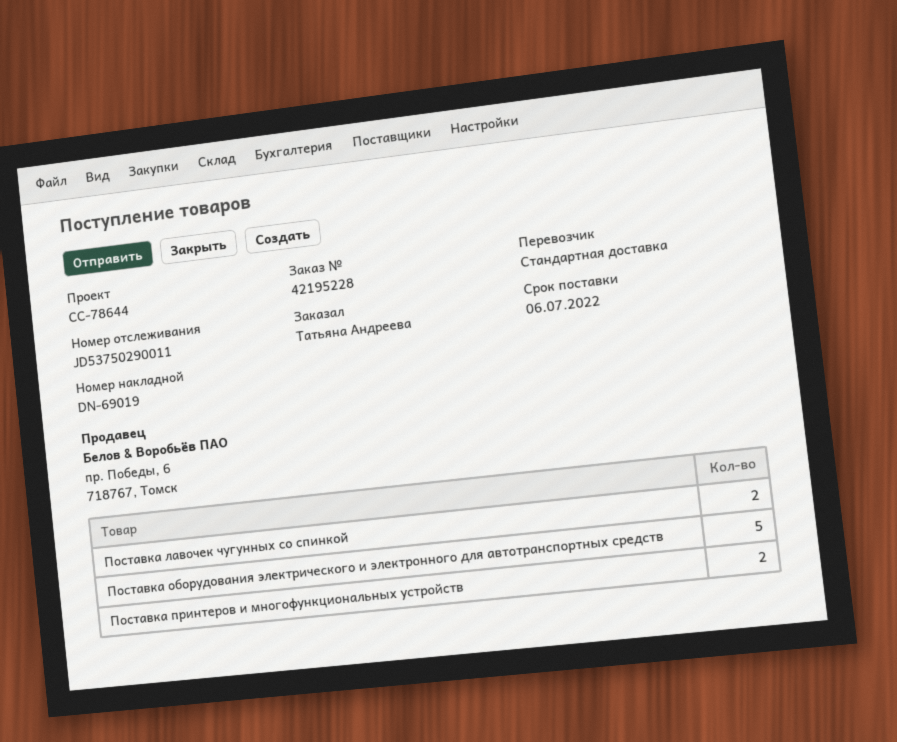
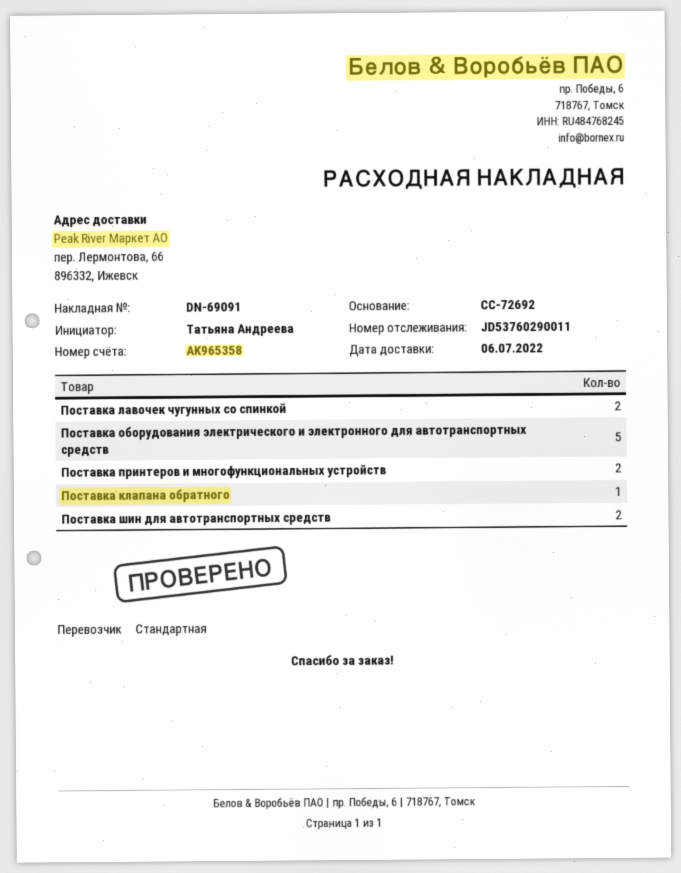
delivery note number: DN-69019 -> DN-69091
reference: CC-78644 -> CC-72692
tracking number: JD53750290011 -> JD53760290011
Поставка клапана обратного: none -> 1
Поставка шин для автотранспортных средств: none -> 2

